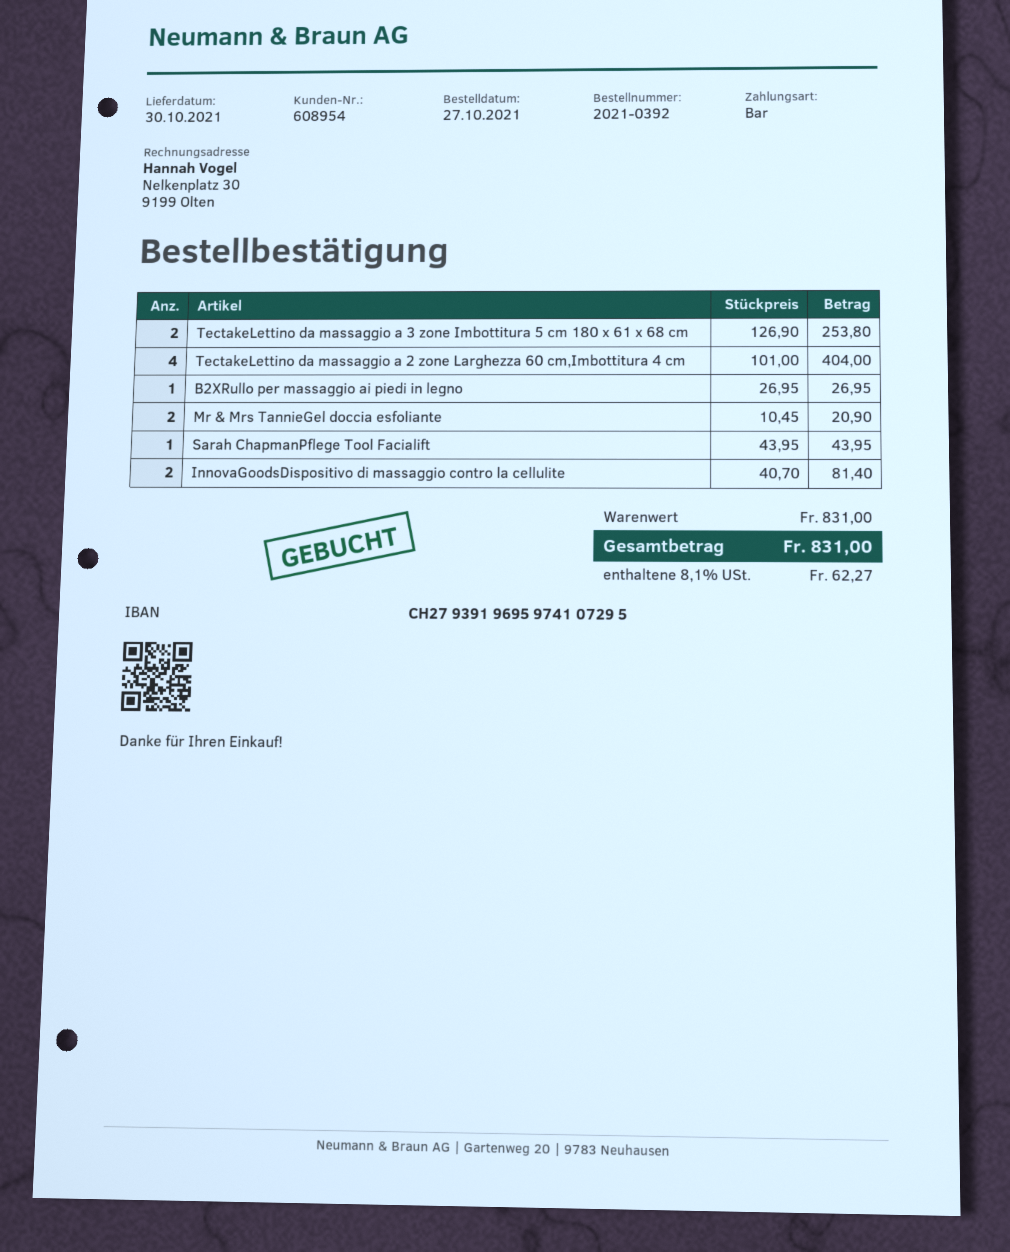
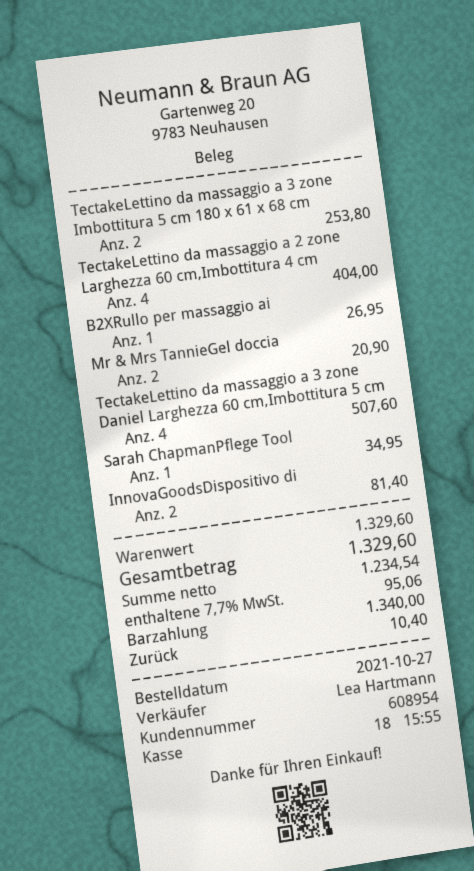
Sarah ChapmanPflege Tool Facialift: 1 for 43.95 -> 1 for 34.95
TectakeLettino da massaggio a 3 zone Daniel Larghezza 60 cm,Imbottitura 5 cm: none -> 4 for 507.60
subtotal: 831.00 -> 1329.60
tax: 8.1% = 62.27 -> 7.7% = 95.06
total: 831.00 -> 1329.60

